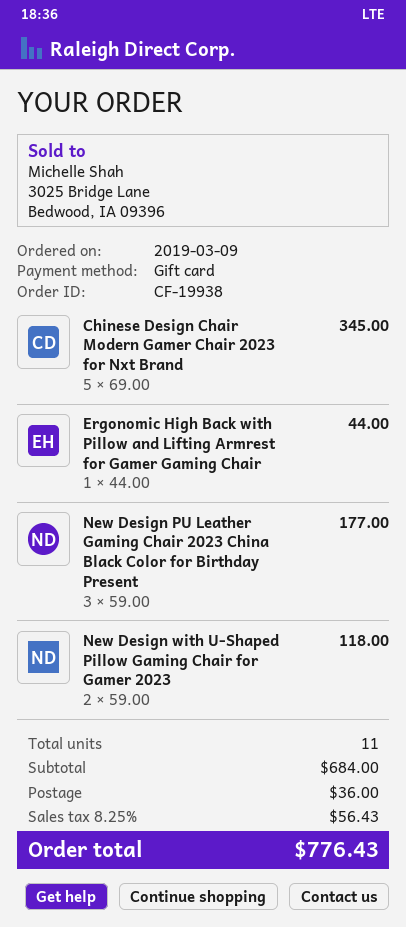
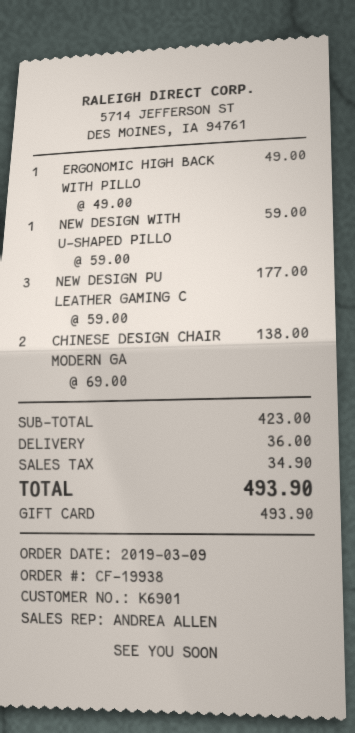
Chinese Design Chair Modern Gamer Chair 2023 for Nxt Brand: 5 x 69.00 = 345.00 -> 2 x 69.00 = 138.00
Ergonomic High Back with Pillow and Lifting Armrest for Gamer Gaming Chair: 1 x 44.00 = 44.00 -> 1 x 49.00 = 49.00
New Design with U-Shaped Pillow Gaming Chair for Gamer 2023: 2 x 59.00 = 118.00 -> 1 x 59.00 = 59.00
subtotal: 684.00 -> 423.00
tax: 56.43 -> 34.90
total: 776.43 -> 493.90

